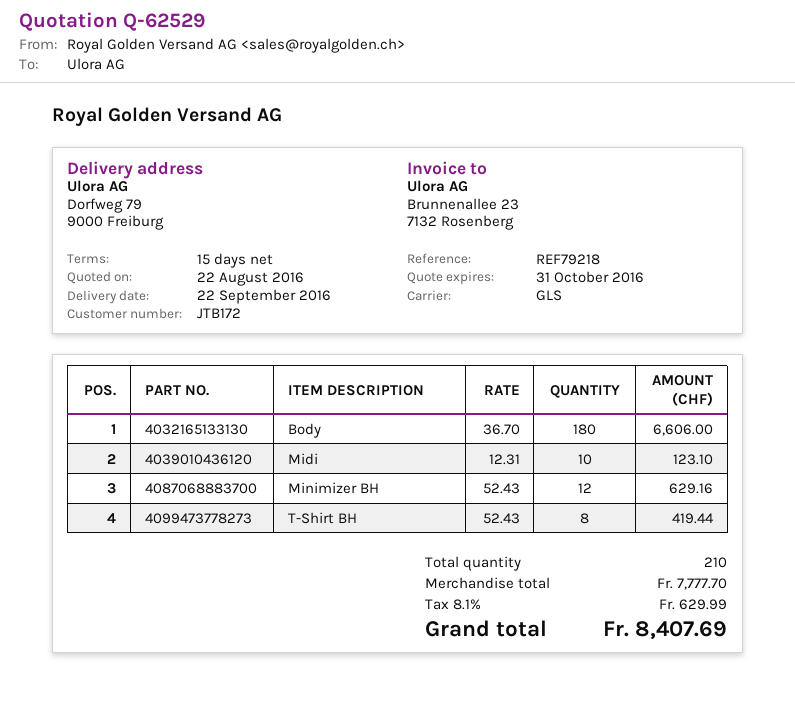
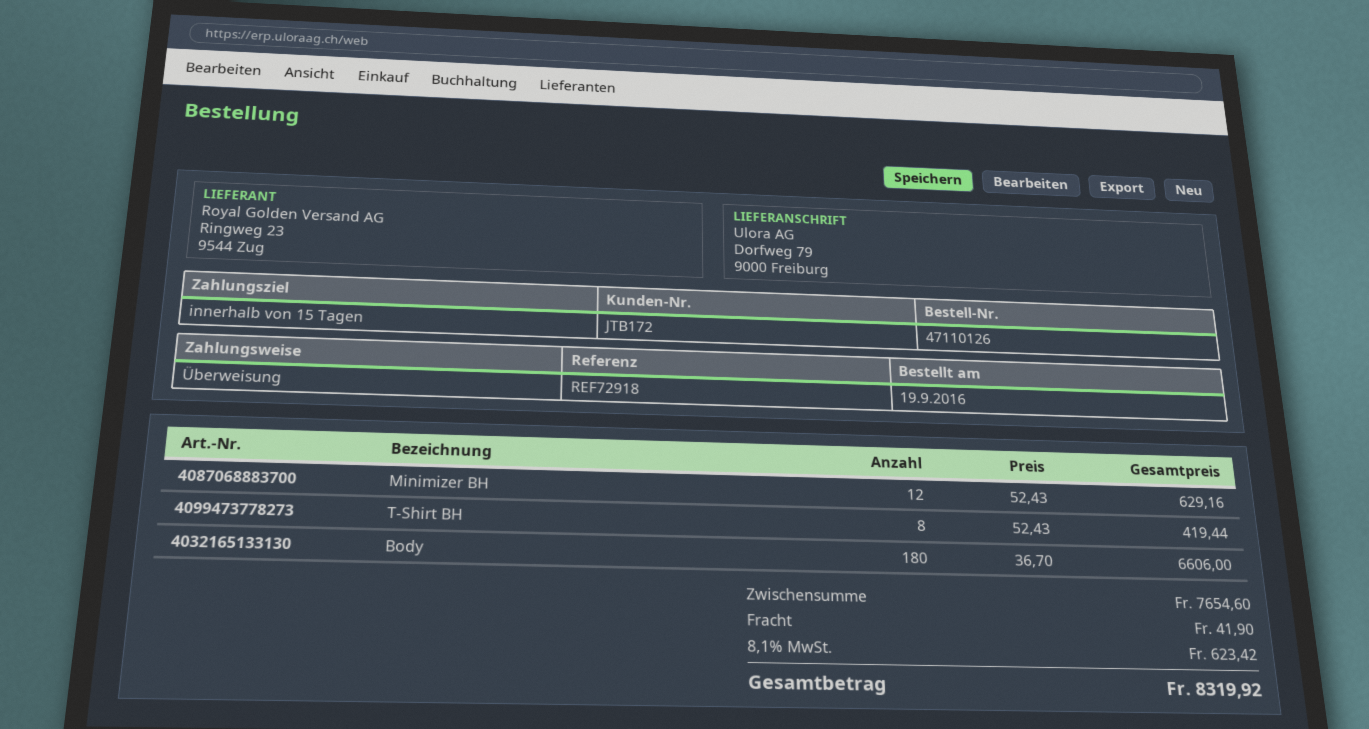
reference: REF79218 -> REF72918
Midi: 10 x 12.31 = 123.10 -> none
subtotal: 7777.70 -> 7654.60
shipping: none -> 41.90
tax: 8.1% = 629.99 -> 8.1% = 623.42
total: 8407.69 -> 8319.92

